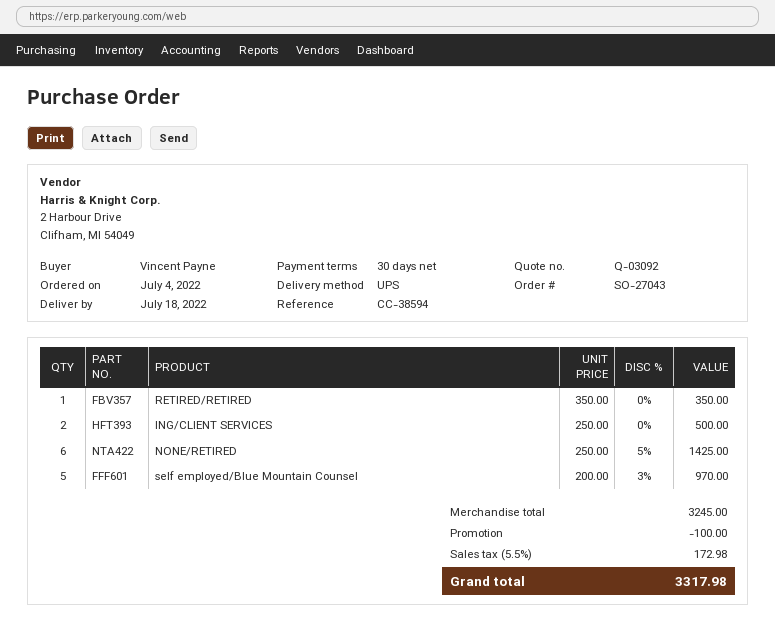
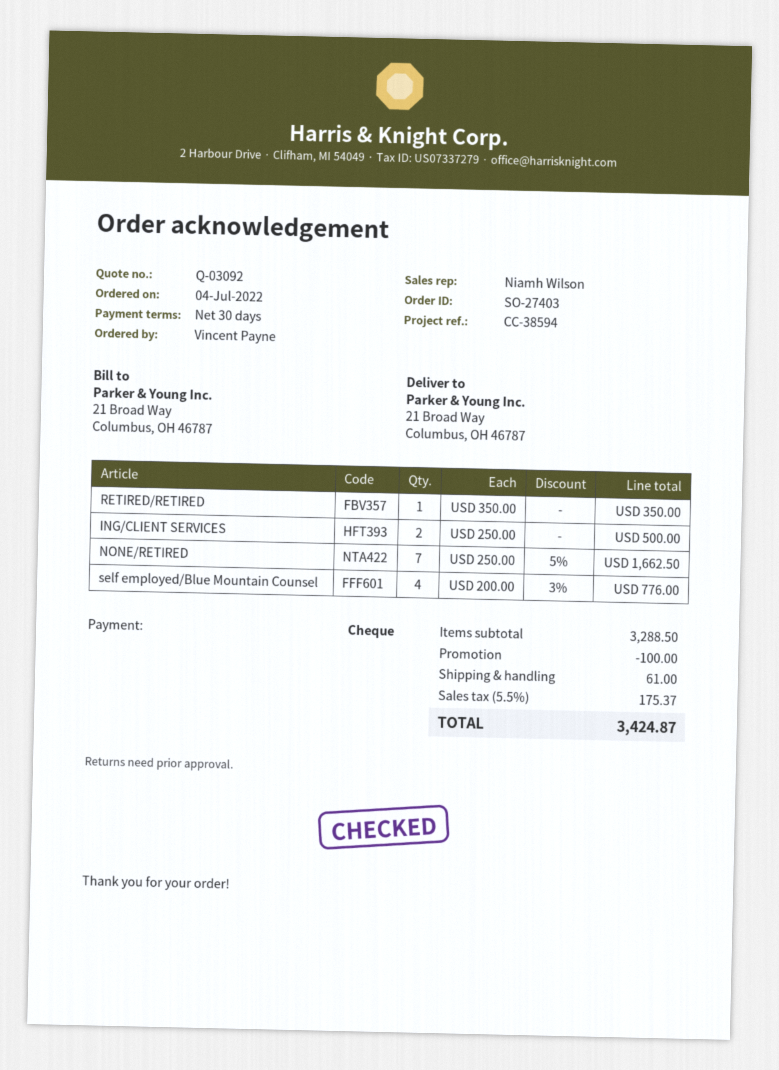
order number: SO-27043 -> SO-27403
NONE/RETIRED: 6 x 250.00 - 5% = 1425.00 -> 7 x 250.00 - 5% = 1662.50
self employed/Blue Mountain Counsel: 5 x 200.00 - 3% = 970.00 -> 4 x 200.00 - 3% = 776.00
subtotal: 3245.00 -> 3288.50
shipping: none -> 61.00
tax: 5.5% = 172.98 -> 5.5% = 175.37
total: 3317.98 -> 3424.87

